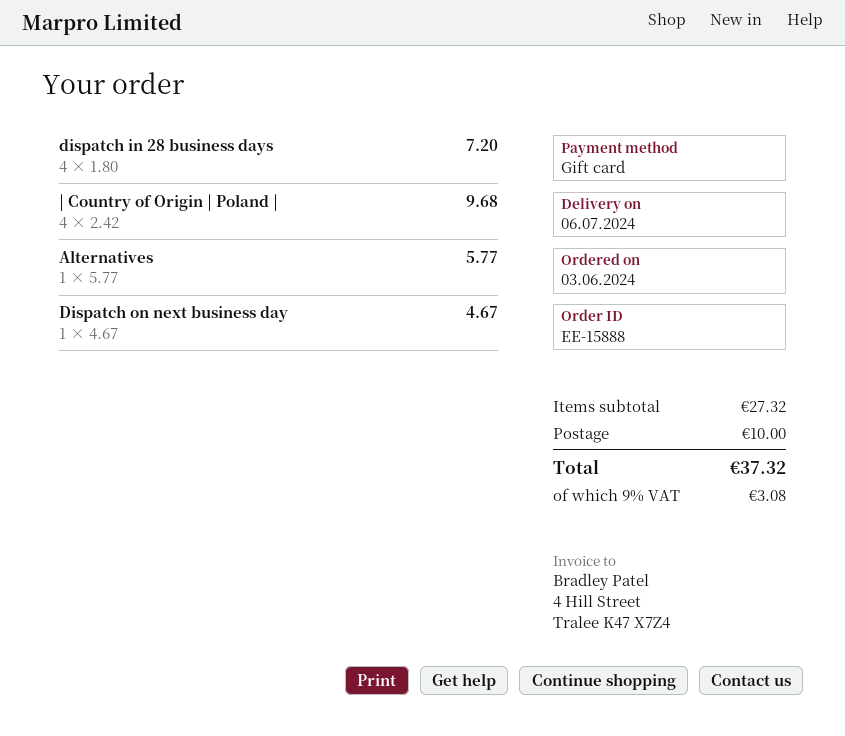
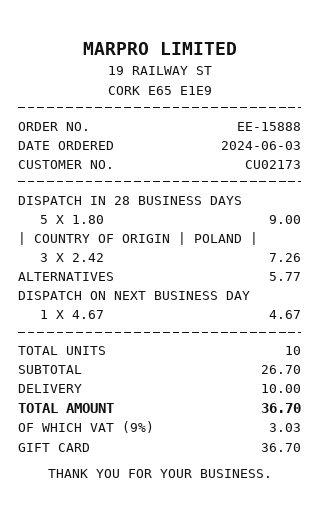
dispatch in 28 business days: 4 x 1.80 = 7.20 -> 5 x 1.80 = 9.00
| Country of Origin | Poland |: 4 x 2.42 = 9.68 -> 3 x 2.42 = 7.26
subtotal: 27.32 -> 26.70
tax: 9% = 3.08 -> 9% = 3.03
total: 37.32 -> 36.70

